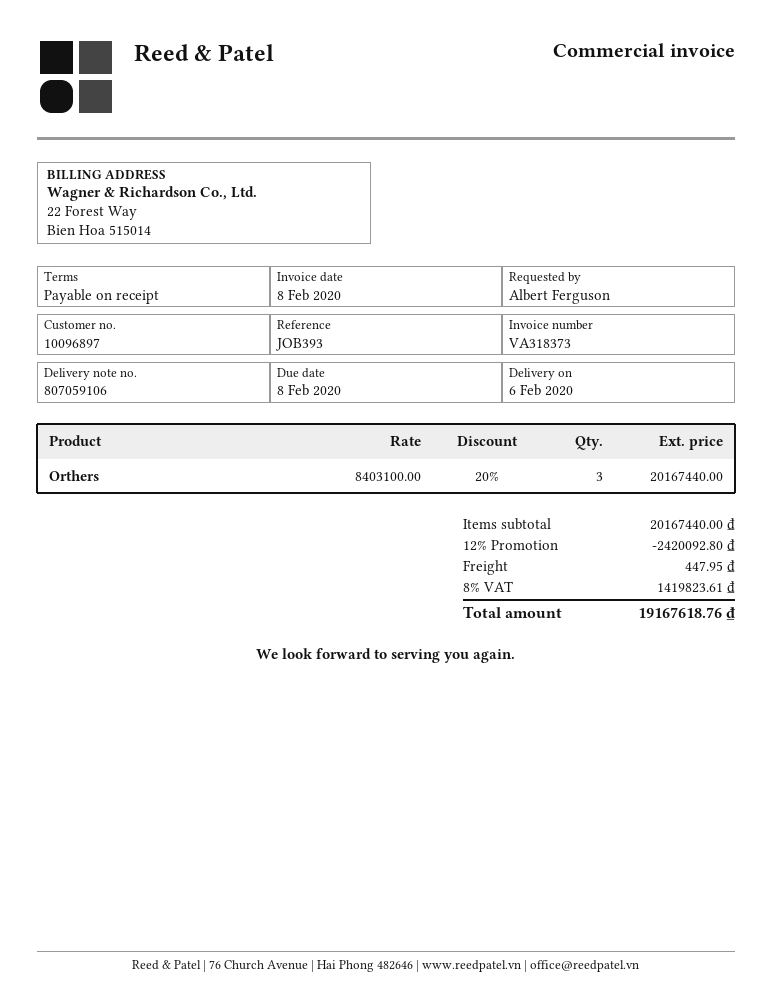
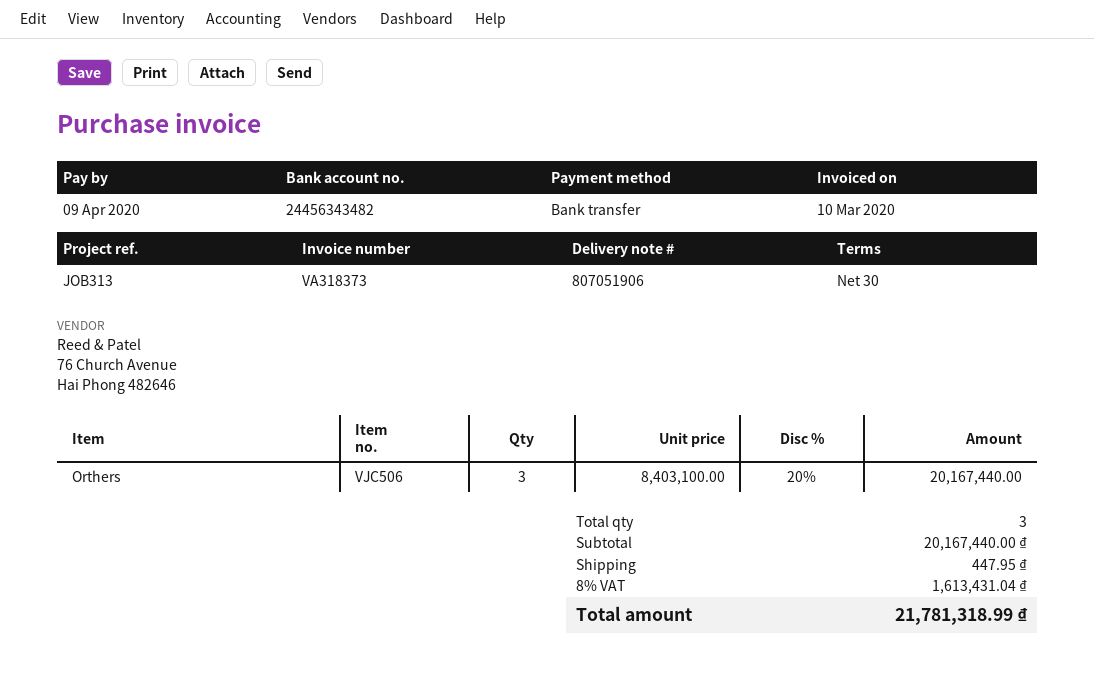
delivery note number: 807059106 -> 807051906
invoice date: 2020-02-08 -> 2020-03-10
payment terms: on receipt -> 30 days
due date: 2020-02-08 -> 2020-04-09
reference: JOB393 -> JOB313
discount: 12% = 2420092.80 -> none
tax: 8% = 1419823.61 -> 8% = 1613431.04
total: 19167618.76 -> 21781318.99

